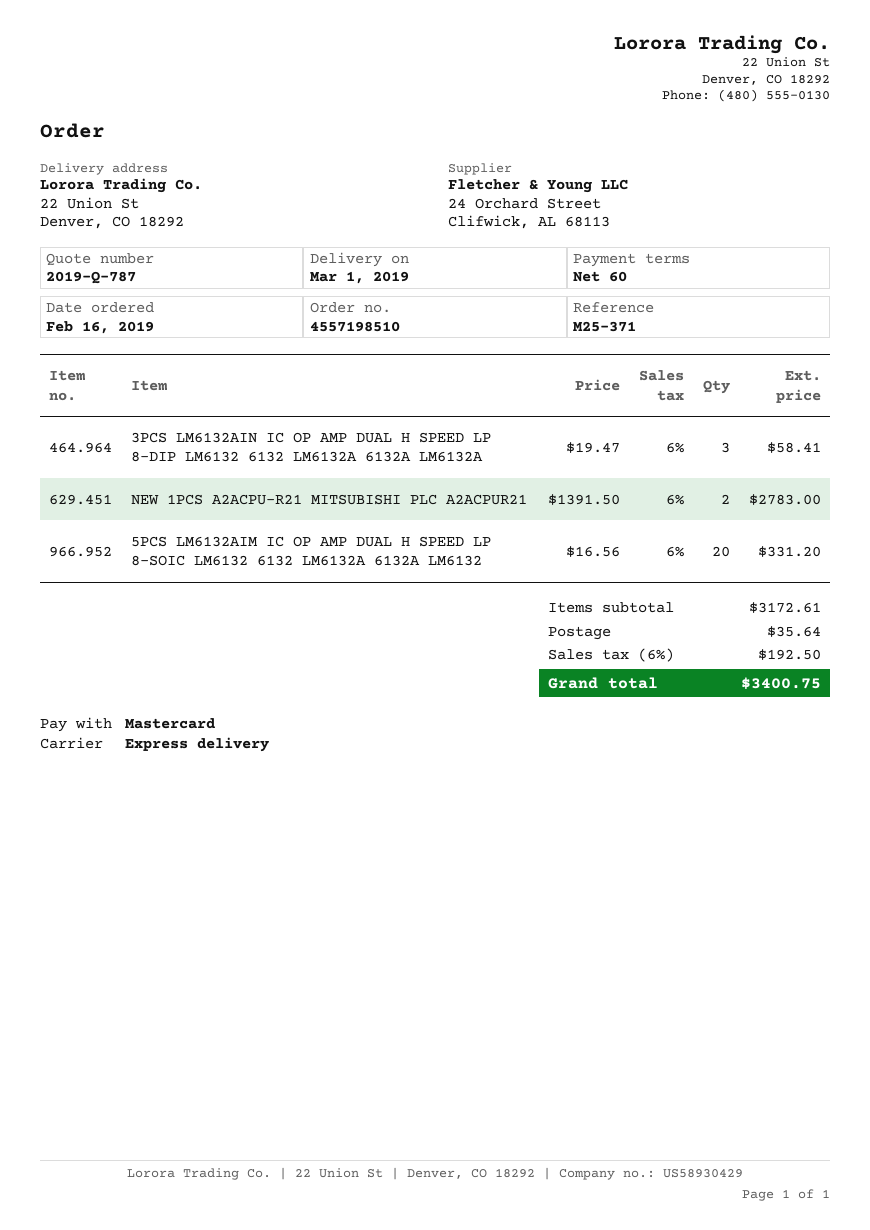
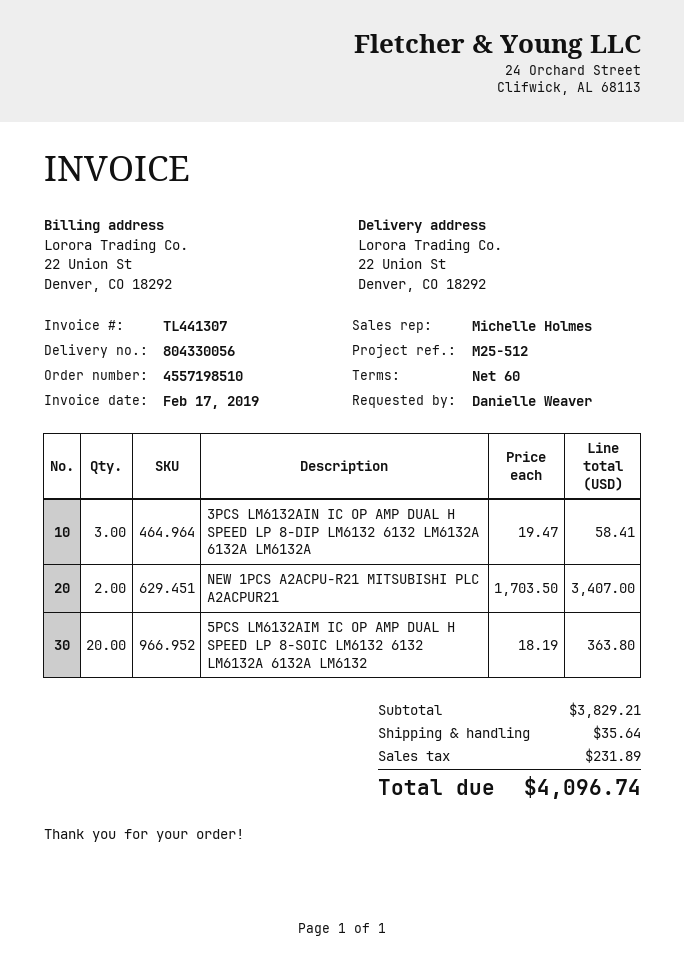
reference: M25-371 -> M25-512
NEW 1PCS A2ACPU-R21 MITSUBISHI PLC A2ACPUR21: 2 x 1391.50 = 2783.00 -> 2 x 1703.50 = 3407.00
5PCS LM6132AIM IC OP AMP DUAL H SPEED LP 8-SOIC LM6132 6132 LM6132A 6132A LM6132: 20 x 16.56 = 331.20 -> 20 x 18.19 = 363.80
subtotal: 3172.61 -> 3829.21
tax: 192.50 -> 231.89
total: 3400.75 -> 4096.74

